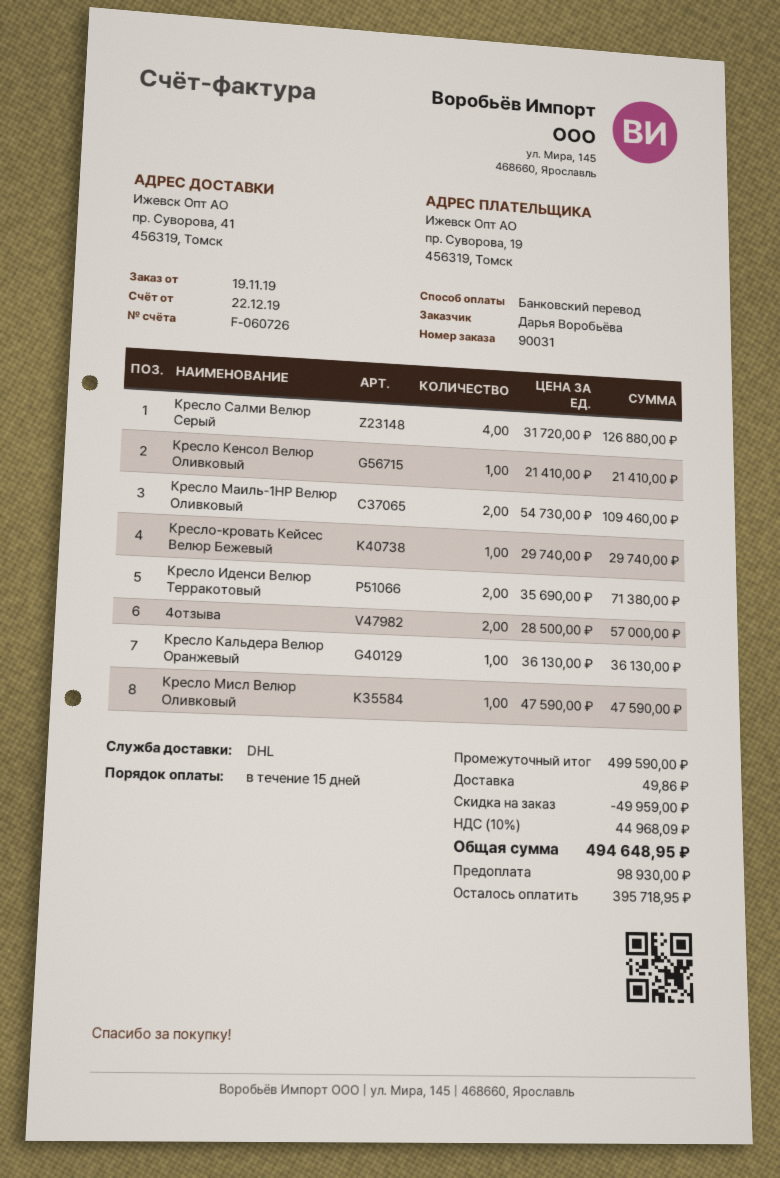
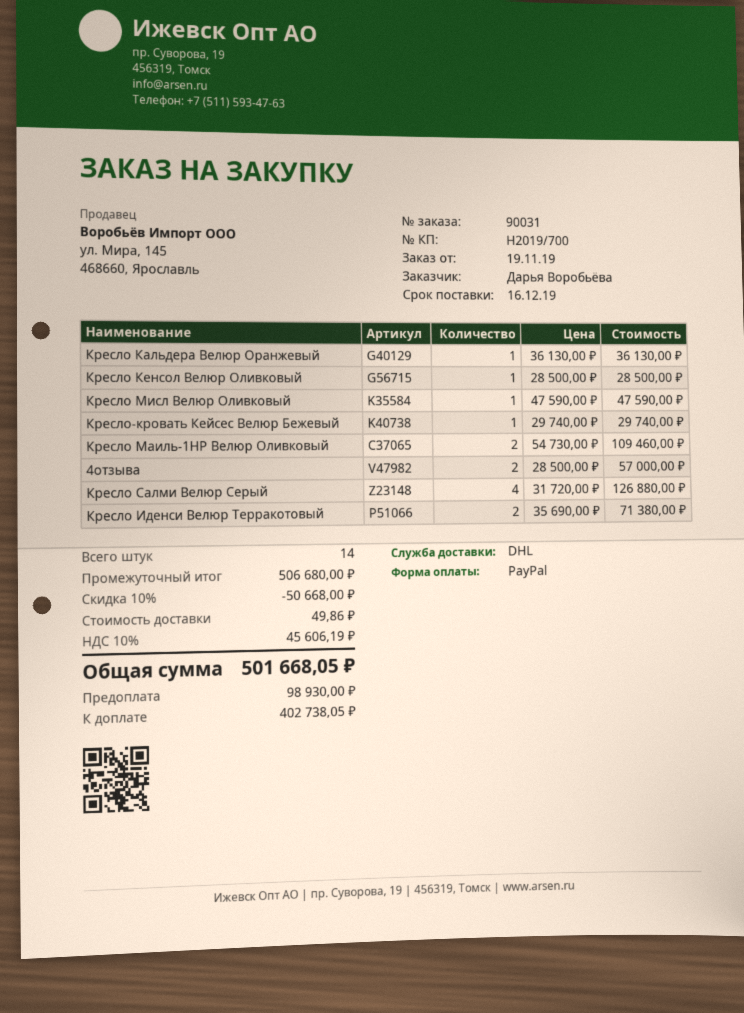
payment method: bank transfer -> PayPal
Кресло Кенсол Велюр Оливковый: 1 x 21410.00 = 21410.00 -> 1 x 28500.00 = 28500.00
subtotal: 499590.00 -> 506680.00
discount: 49959.00 -> 50668.00
tax: 10% = 44968.09 -> 10% = 45606.19
total: 494648.95 -> 501668.05
balance: 395718.95 -> 402738.05

